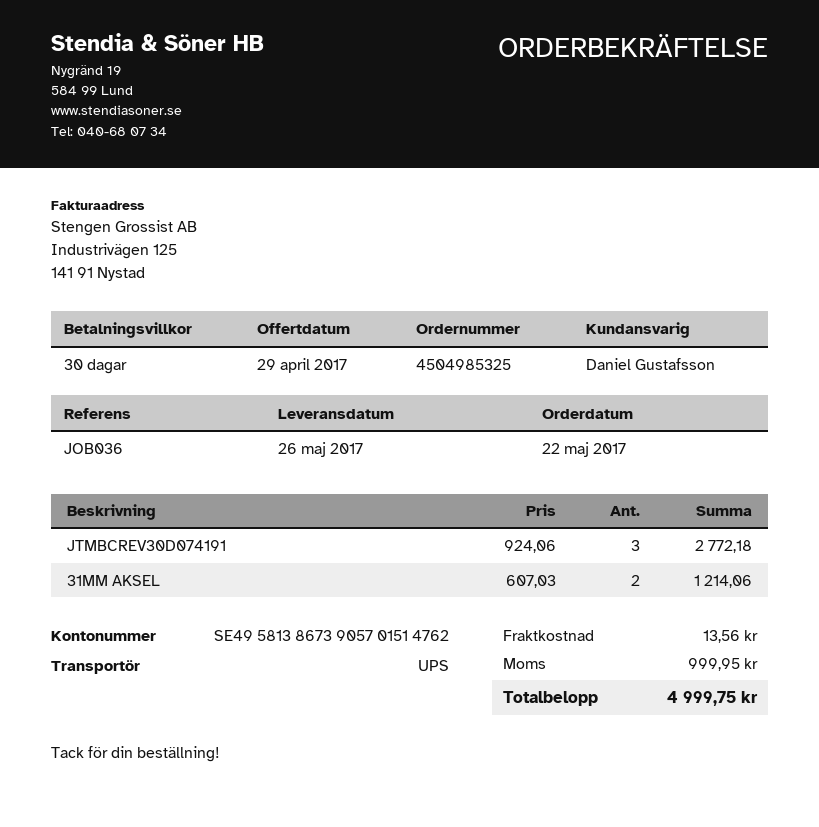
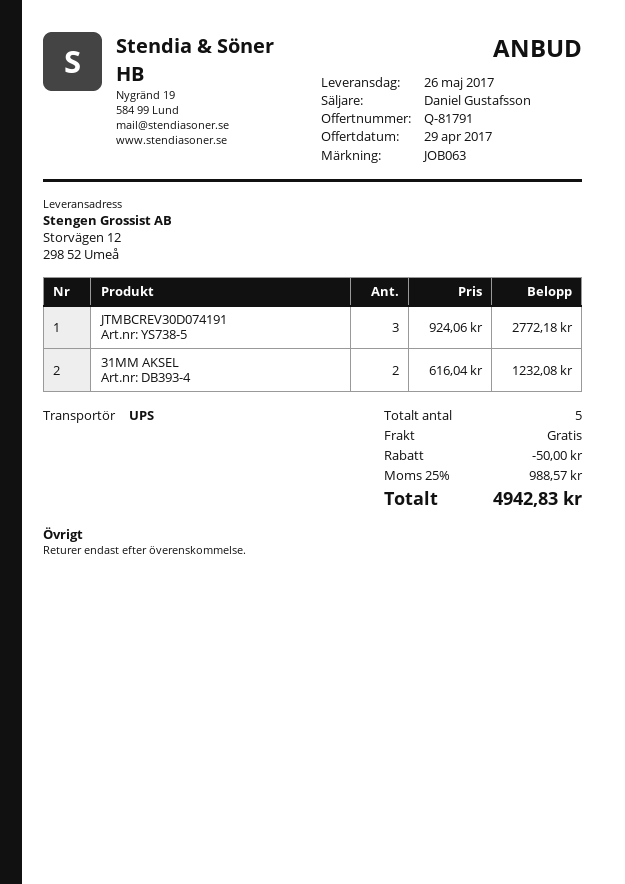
reference: JOB036 -> JOB063
31MM AKSEL: 2 x 607.03 = 1214.06 -> 2 x 616.04 = 1232.08
discount: none -> 50.00
shipping: 13.56 -> 0.00
tax: 999.95 -> 988.57
total: 4999.75 -> 4942.83

